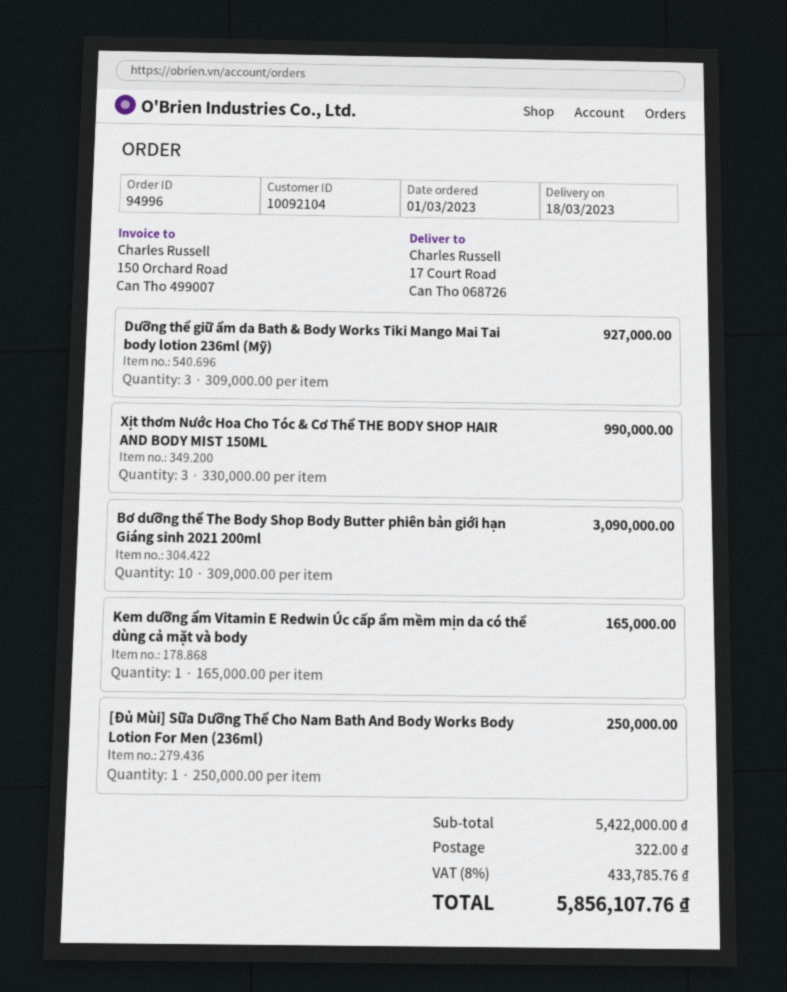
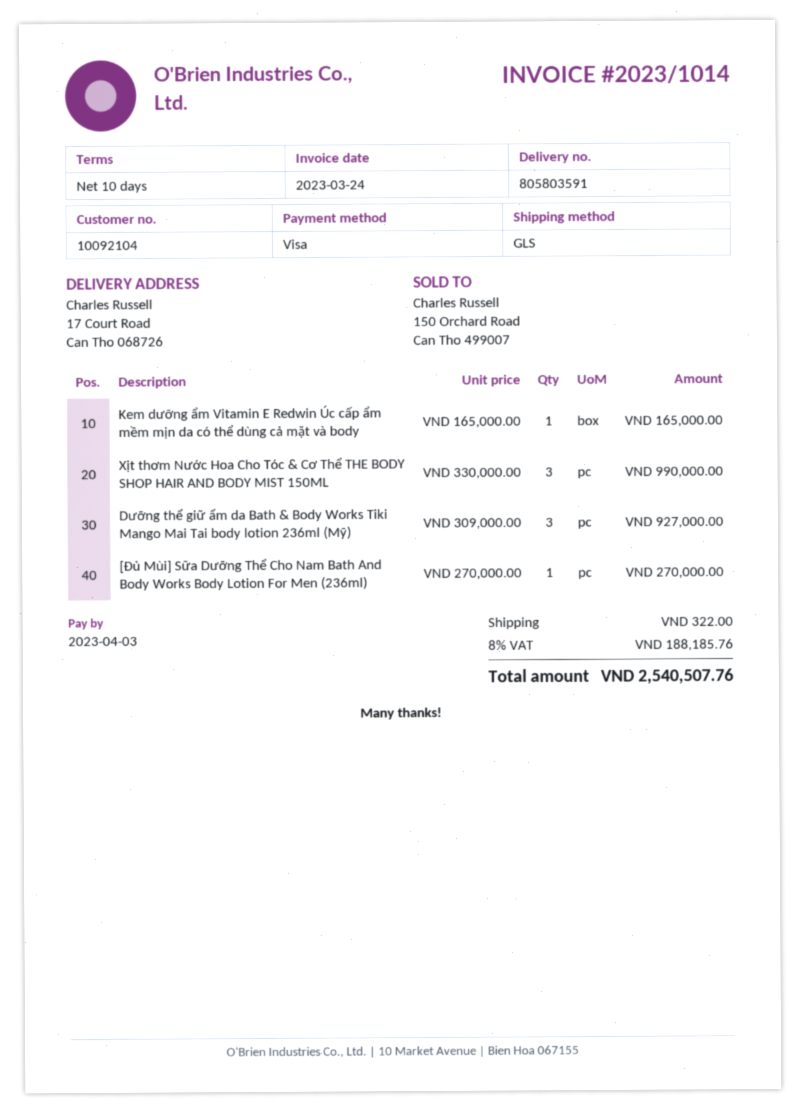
Bơ dưỡng thể The Body Shop Body Butter phiên bản giới hạn Giáng sinh 2021 200ml: 10 x 309000.00 = 3090000.00 -> none
[Đủ Mùi] Sữa Dưỡng Thể Cho Nam Bath And Body Works Body Lotion For Men (236ml): 1 x 250000.00 = 250000.00 -> 1 x 270000.00 = 270000.00
tax: 8% = 433785.76 -> 8% = 188185.76
total: 5856107.76 -> 2540507.76

